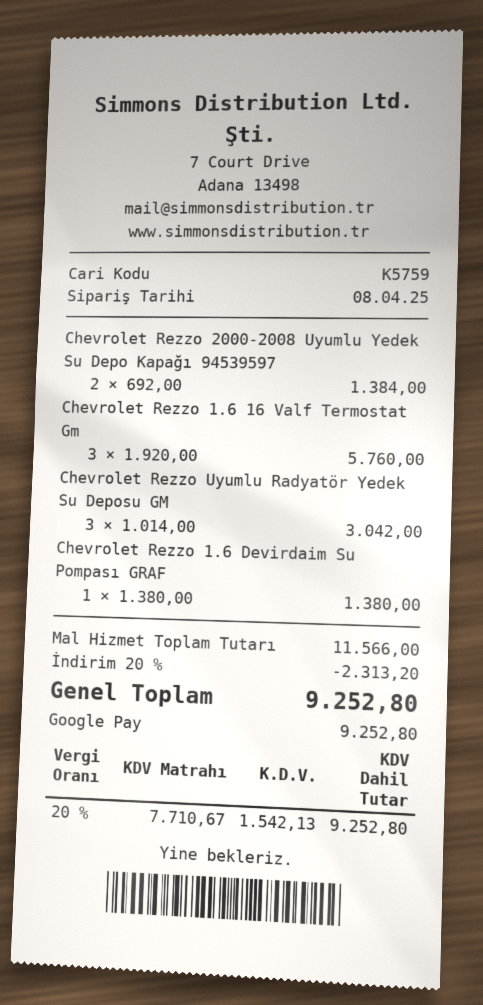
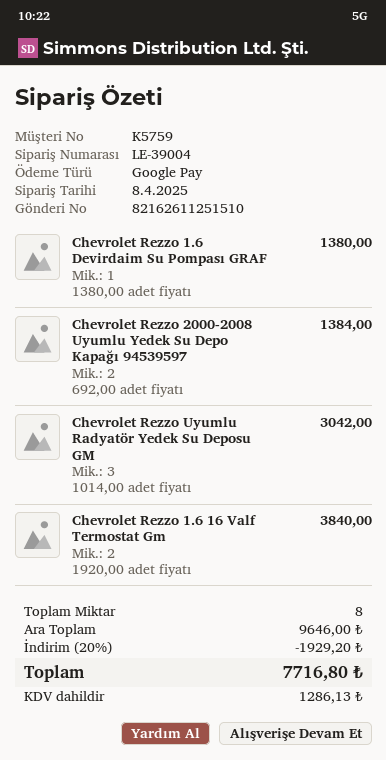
Chevrolet Rezzo 1.6 16 Valf Termostat Gm: 3 x 1920.00 = 5760.00 -> 2 x 1920.00 = 3840.00
subtotal: 11566.00 -> 9646.00
discount: 20% = 2313.20 -> 20% = 1929.20
tax: 1542.13 -> 1286.13
total: 9252.80 -> 7716.80

